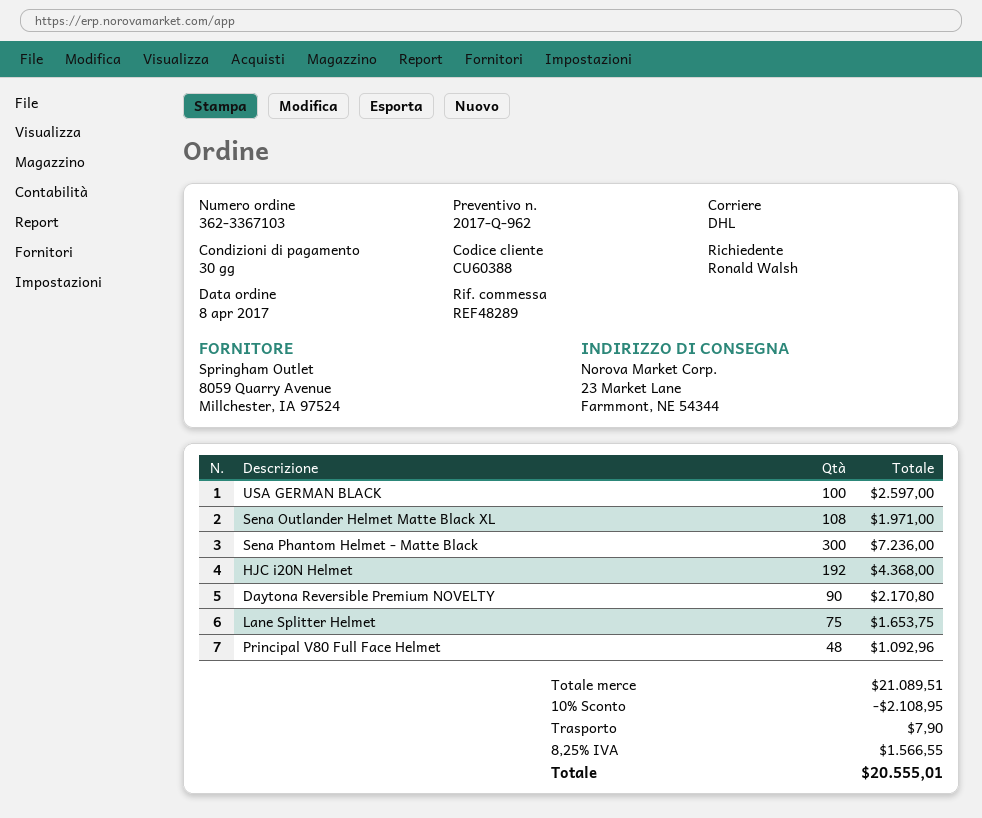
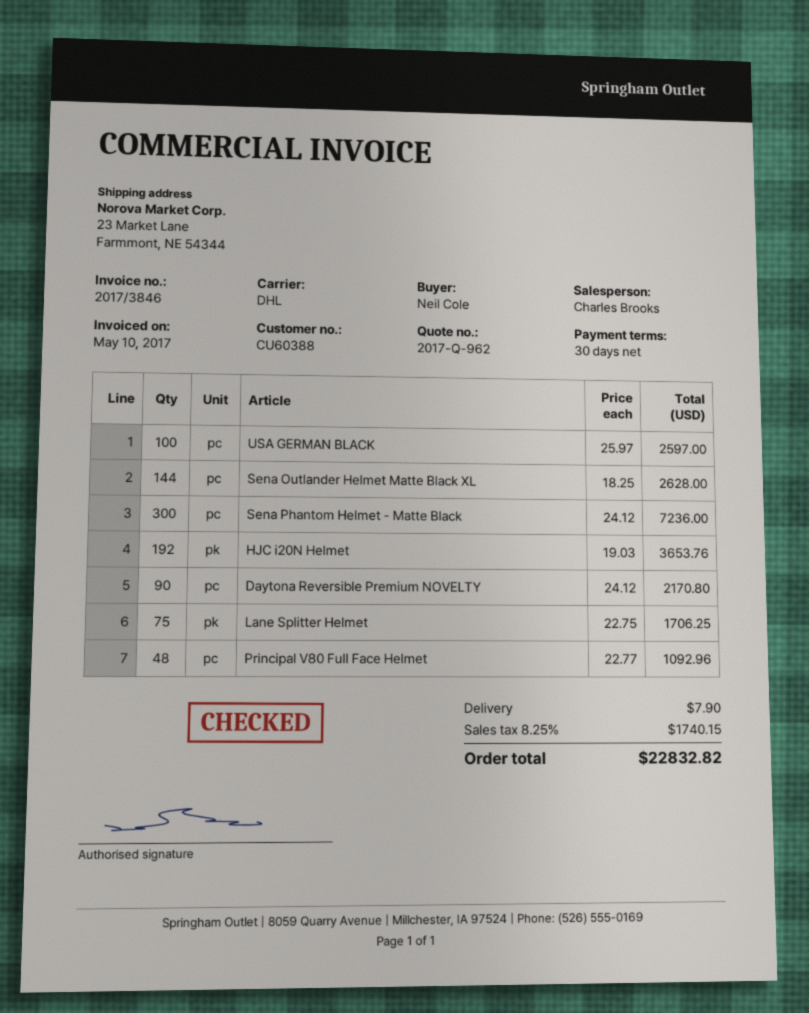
ordered by: Ronald Walsh -> Neil Cole
Sena Outlander Helmet Matte Black XL: 108 for 1971.00 -> 144 for 2628.00
HJC i20N Helmet: 192 for 4368.00 -> 192 for 3653.76
Lane Splitter Helmet: 75 for 1653.75 -> 75 for 1706.25
discount: 10% = 2108.95 -> none
tax: 8.25% = 1566.55 -> 8.25% = 1740.15
total: 20555.01 -> 22832.82

